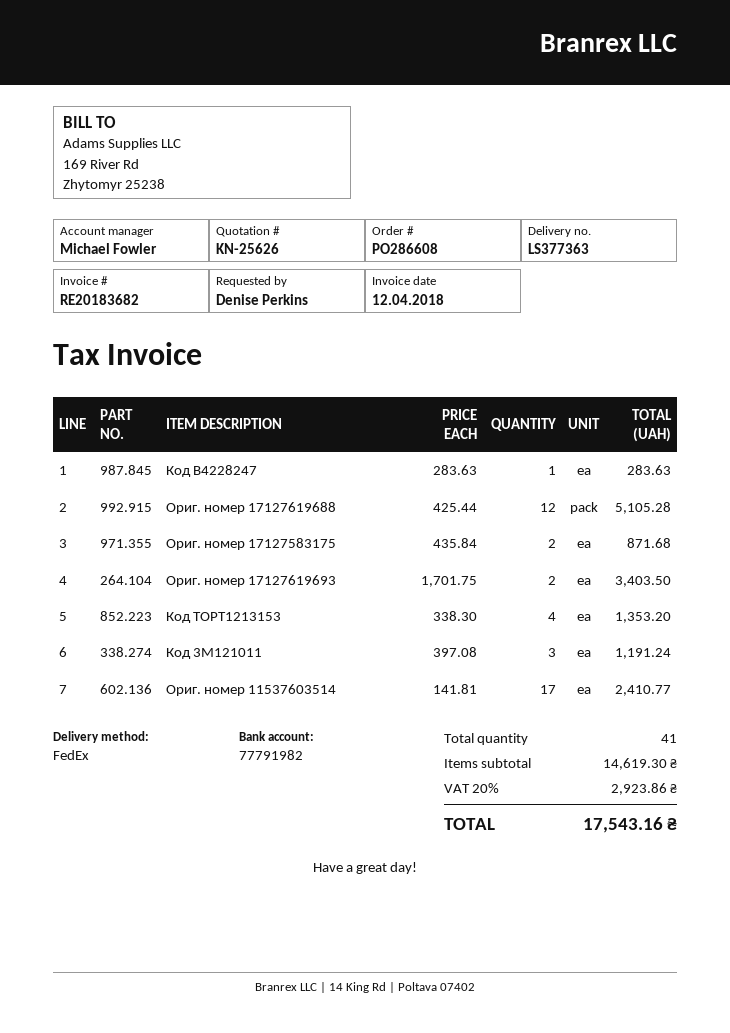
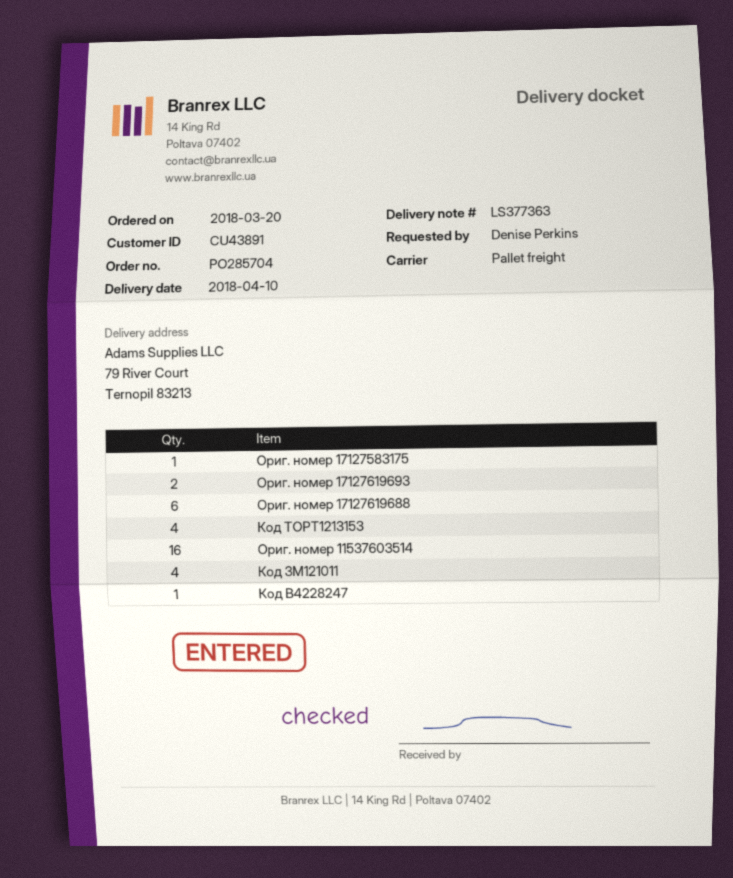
order number: PO286608 -> PO285704
shipping method: FedEx -> pallet freight
Ориг. номер 17127619688: 12 -> 6
Ориг. номер 17127583175: 2 -> 1
Код 3M121011: 3 -> 4
Ориг. номер 11537603514: 17 -> 16

